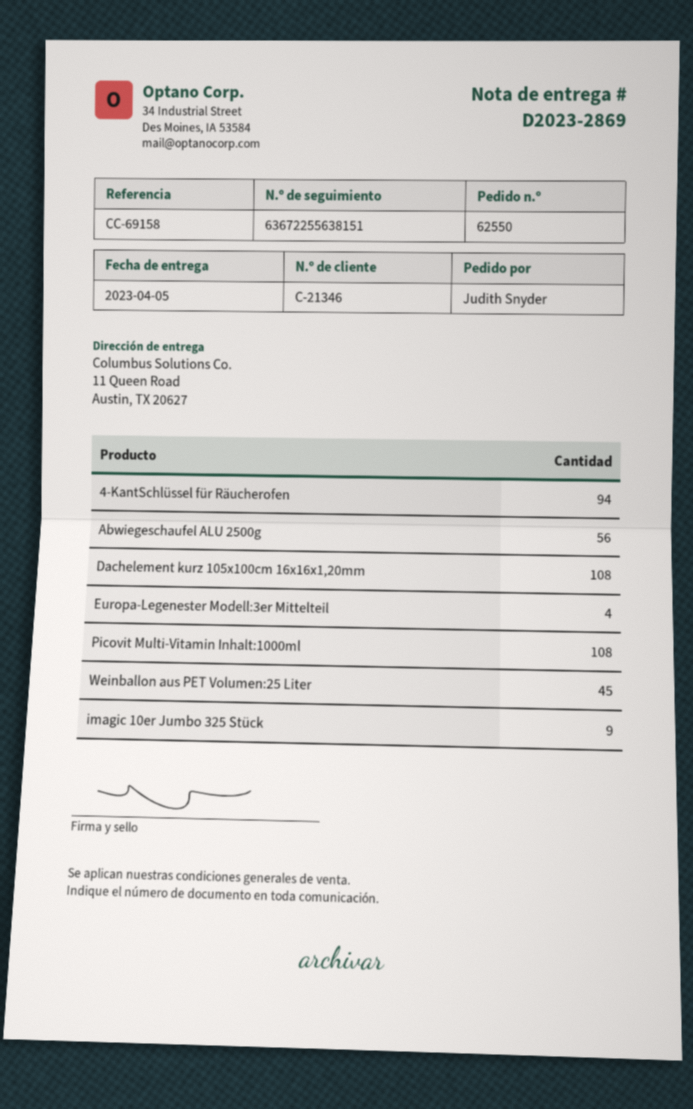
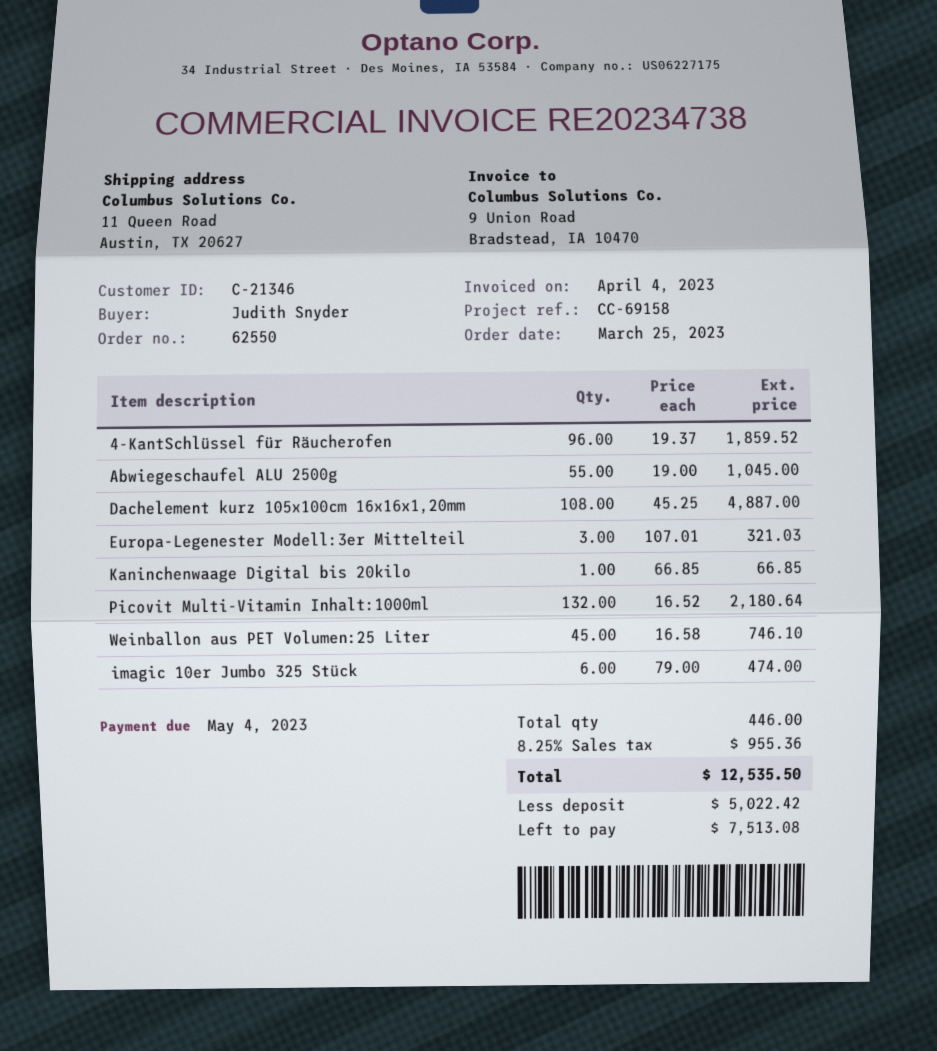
4-KantSchlüssel für Räucherofen: 94 -> 96
Abwiegeschaufel ALU 2500g: 56 -> 55
Europa-Legenester Modell:3er Mittelteil: 4 -> 3
Picovit Multi-Vitamin Inhalt:1000ml: 108 -> 132
imagic 10er Jumbo 325 Stück: 9 -> 6
Kaninchenwaage Digital bis 20kilo: none -> 1

